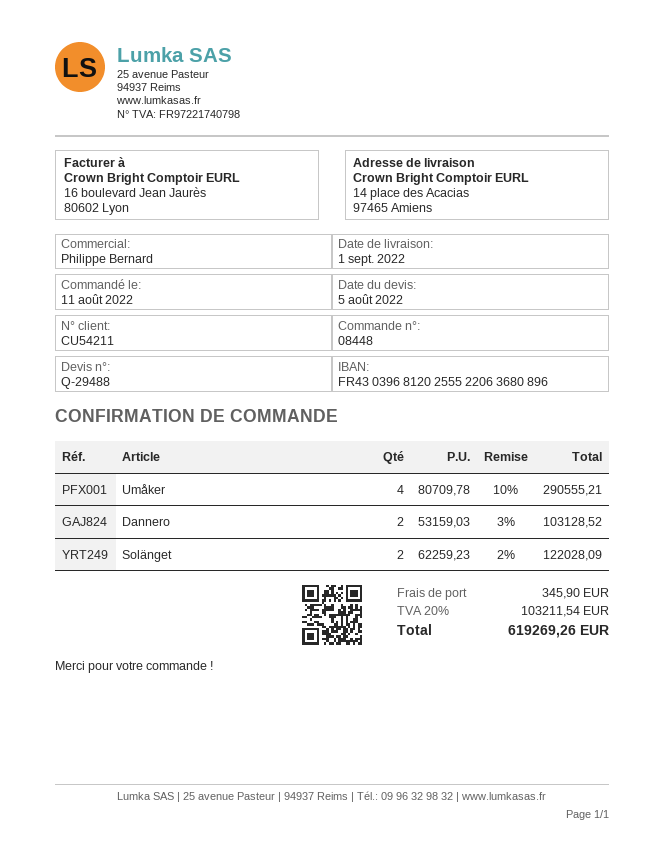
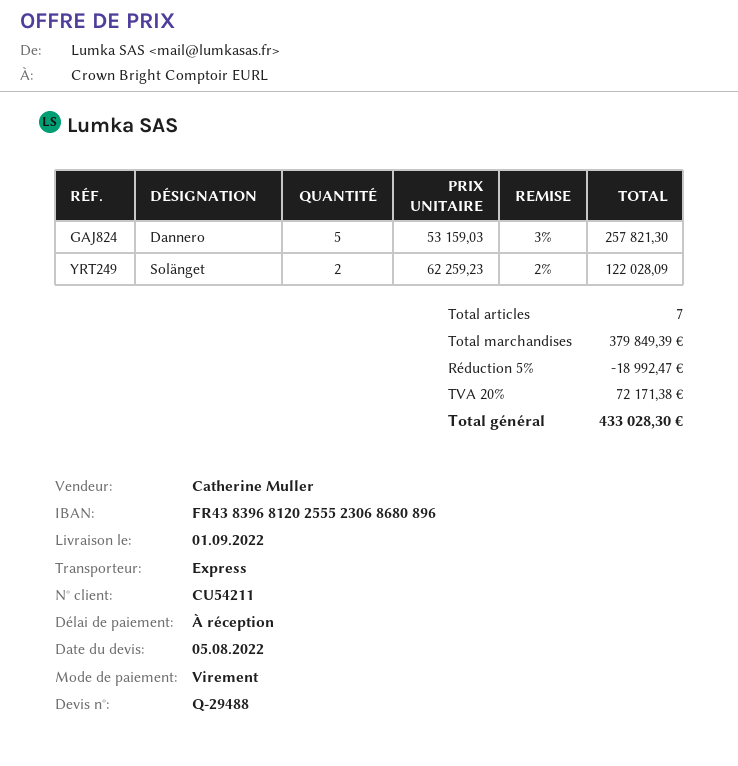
sales rep: Philippe Bernard -> Catherine Muller
bank account: FR4303968120255522063680896 -> FR4383968120255523068680896
Umåker: 4 x 80709.78 - 10% = 290555.21 -> none
Dannero: 2 x 53159.03 - 3% = 103128.52 -> 5 x 53159.03 - 3% = 257821.30
discount: none -> 5% = 18992.47
shipping: 345.90 -> none
tax: 20% = 103211.54 -> 20% = 72171.38
total: 619269.26 -> 433028.30

